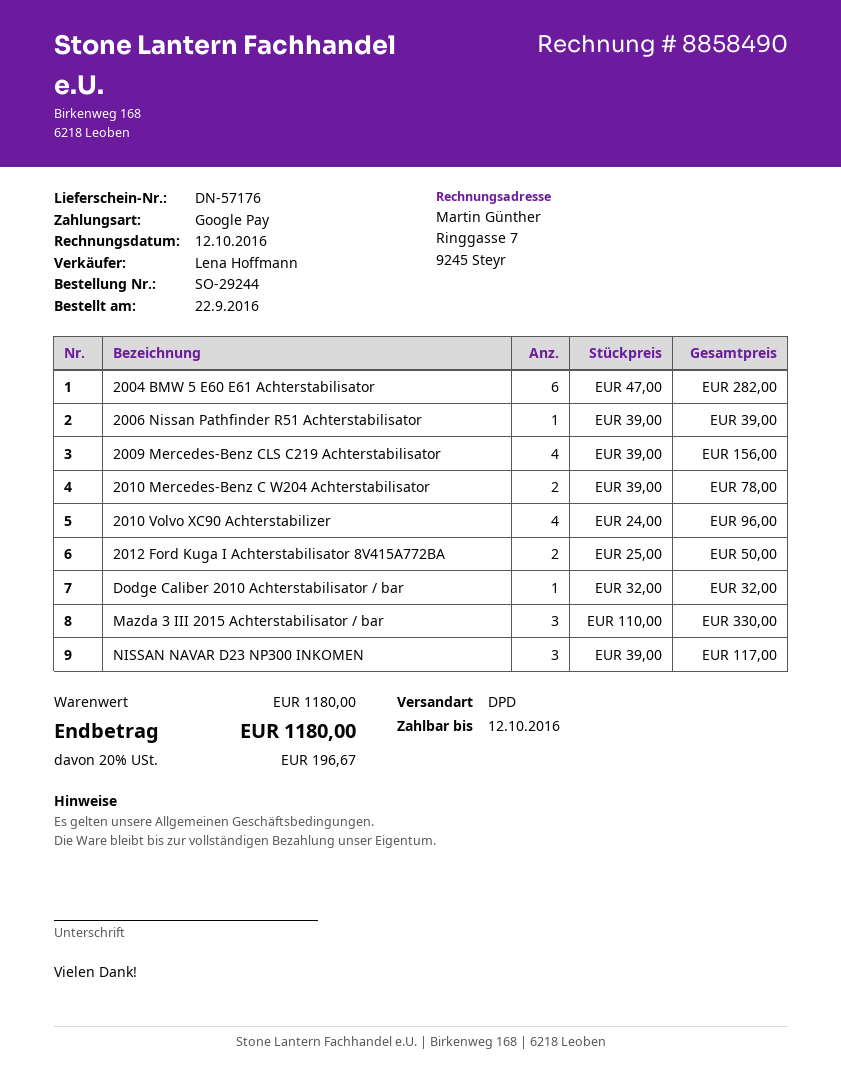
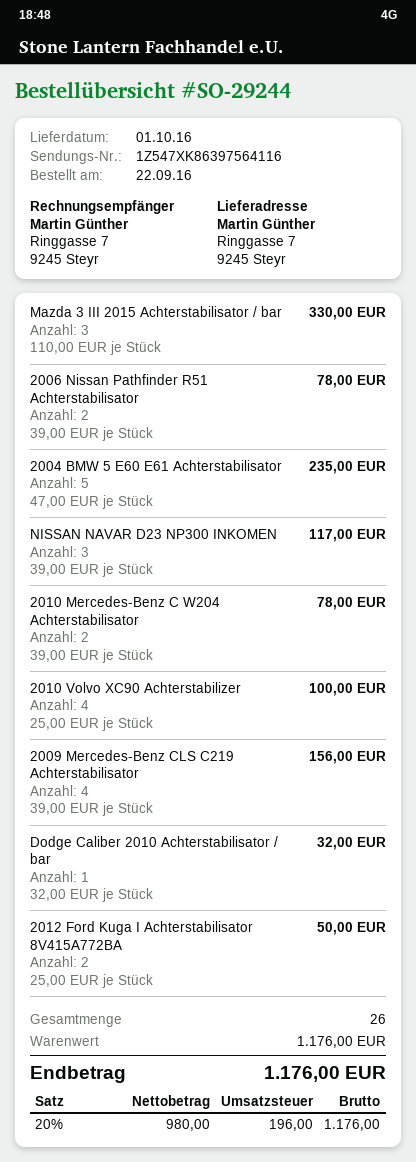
2004 BMW 5 E60 E61 Achterstabilisator: 6 x 47.00 = 282.00 -> 5 x 47.00 = 235.00
2006 Nissan Pathfinder R51 Achterstabilisator: 1 x 39.00 = 39.00 -> 2 x 39.00 = 78.00
2010 Volvo XC90 Achterstabilizer: 4 x 24.00 = 96.00 -> 4 x 25.00 = 100.00
subtotal: 1180.00 -> 1176.00
tax: 20% = 196.67 -> 20% = 196.00
total: 1180.00 -> 1176.00

